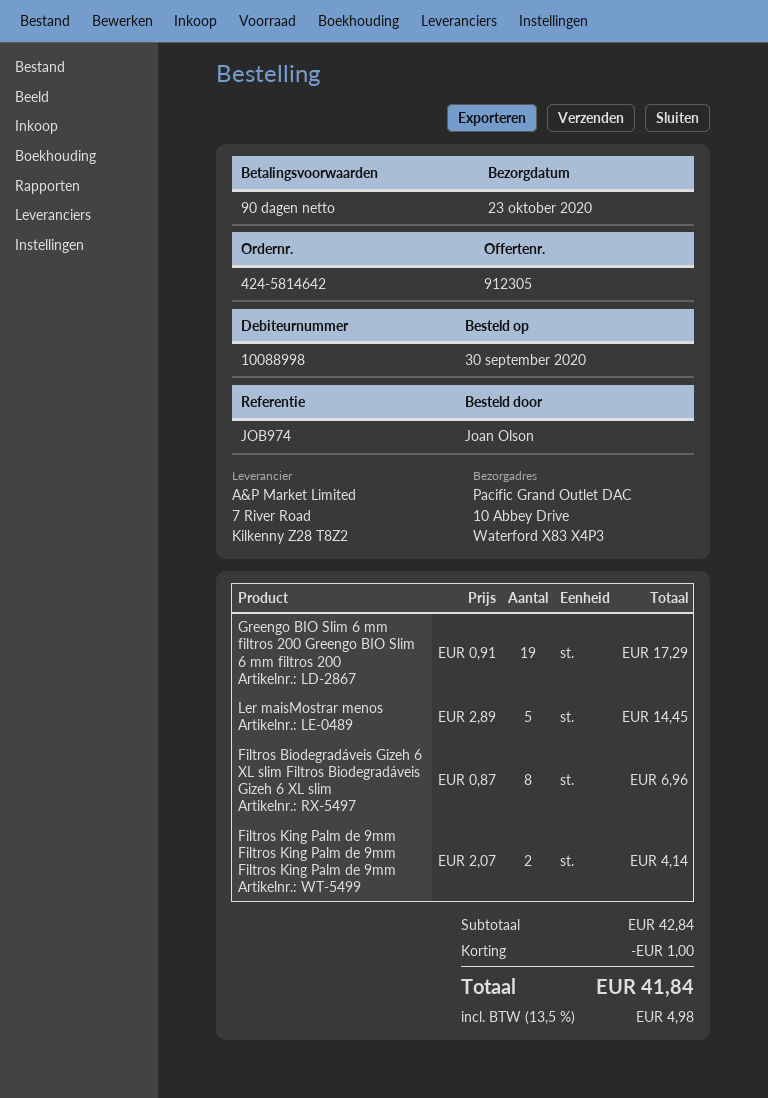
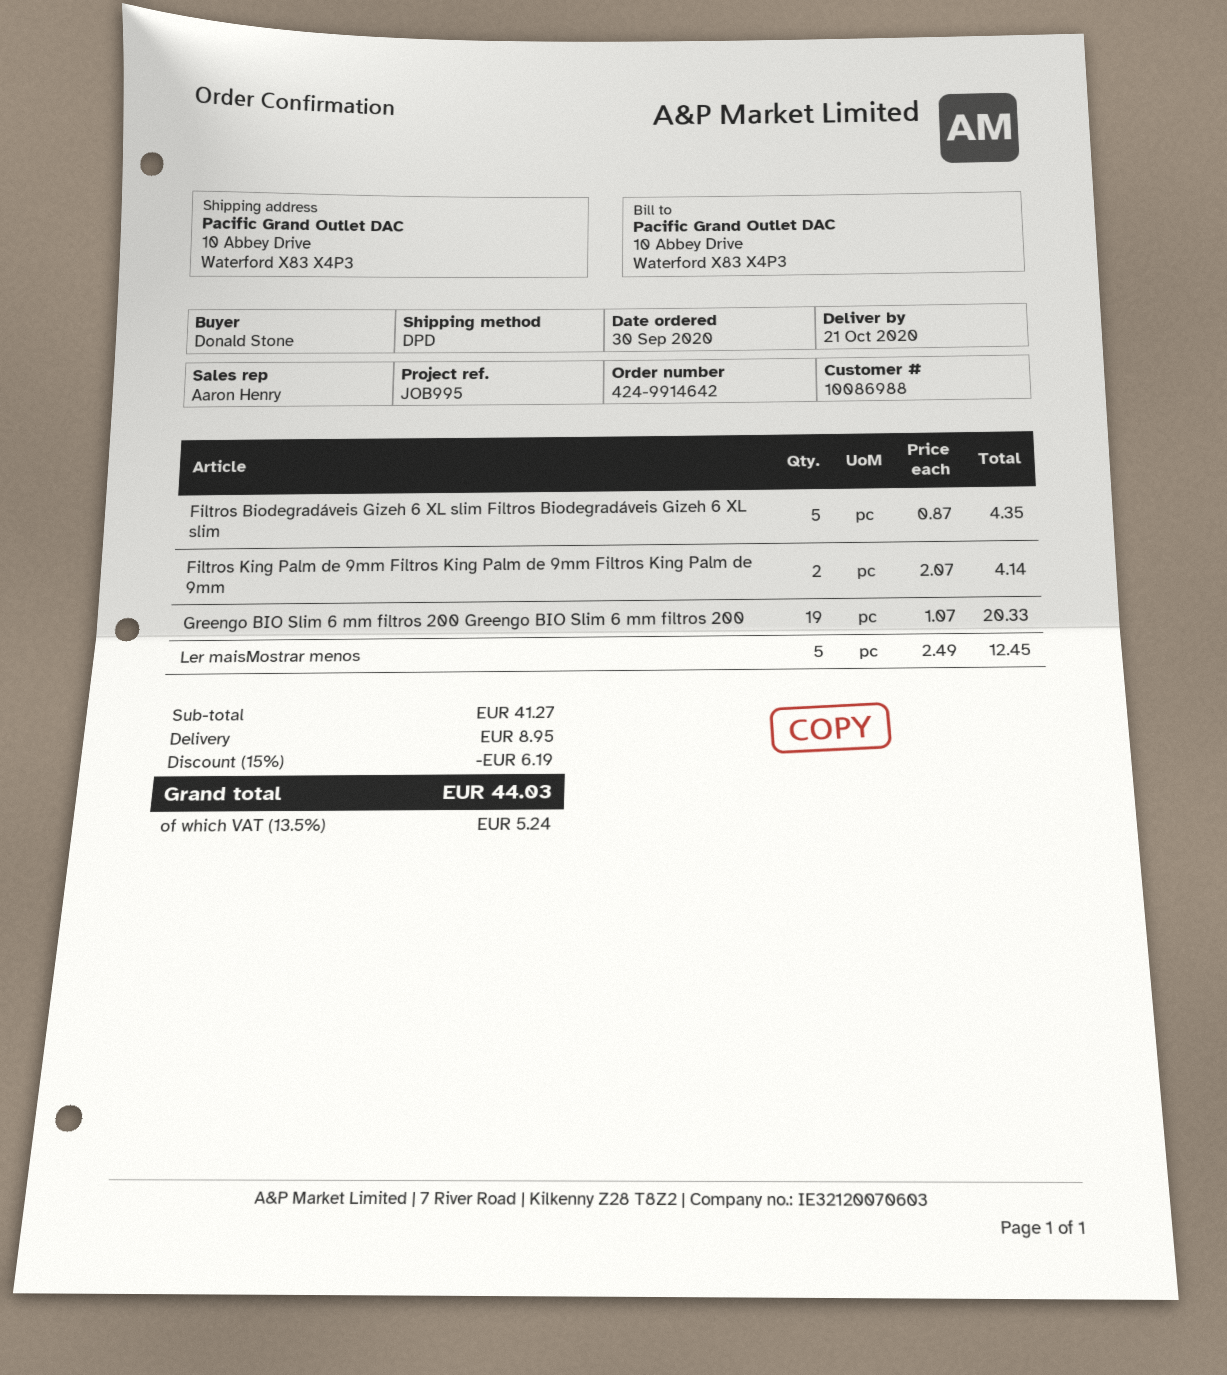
order number: 424-5814642 -> 424-9914642
delivery date: 2020-10-23 -> 2020-10-21
customer number: 10088998 -> 10086988
reference: JOB974 -> JOB995
ordered by: Joan Olson -> Donald Stone
Greengo BIO Slim 6 mm filtros 200 Greengo BIO Slim 6 mm filtros 200: 19 x 0.91 = 17.29 -> 19 x 1.07 = 20.33
Ler maisMostrar menos: 5 x 2.89 = 14.45 -> 5 x 2.49 = 12.45
Filtros Biodegradáveis Gizeh 6 XL slim Filtros Biodegradáveis Gizeh 6 XL slim: 8 x 0.87 = 6.96 -> 5 x 0.87 = 4.35
subtotal: 42.84 -> 41.27
discount: 1.00 -> 6.19
shipping: none -> 8.95
tax: 13.5% = 4.98 -> 13.5% = 5.24
total: 41.84 -> 44.03

